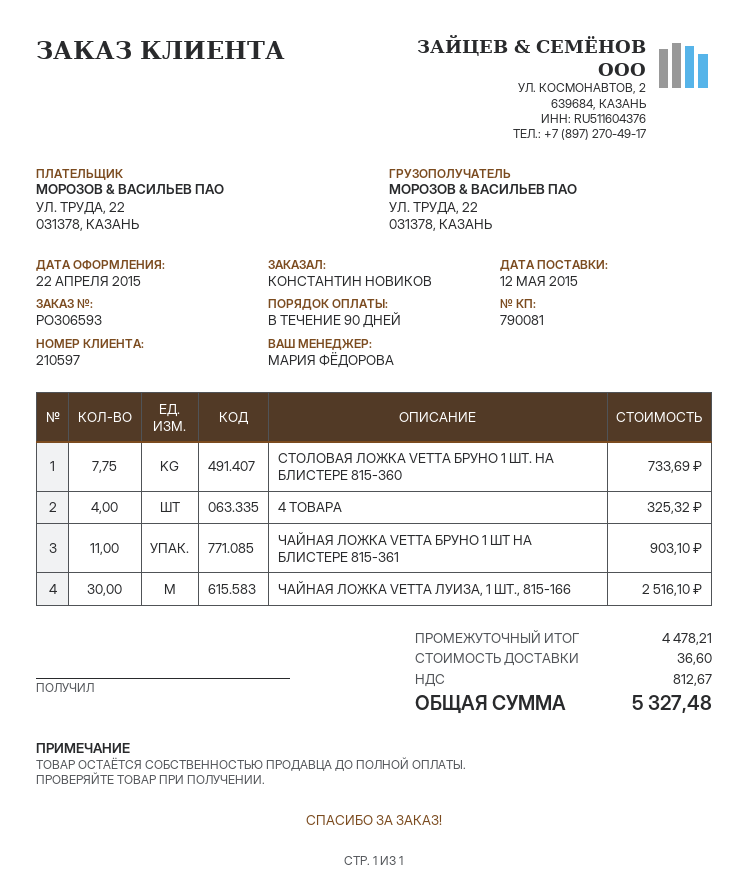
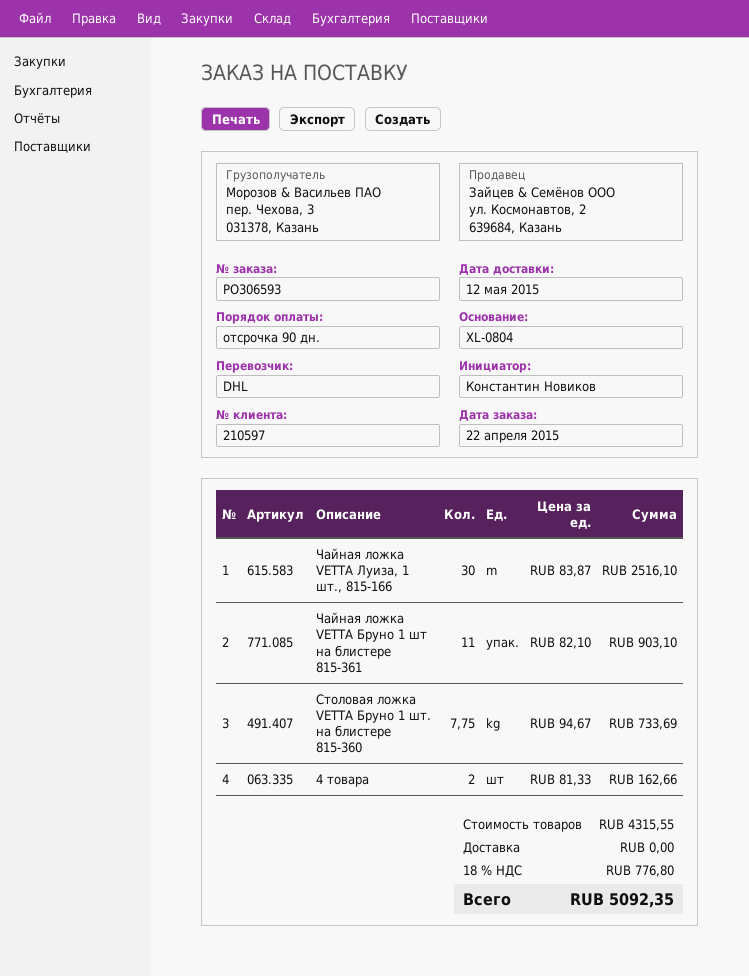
ship to: УЛ. ТРУДА, 22, 031378, КАЗАНЬ -> пер. Чехова, 3, 031378, Казань
4 ТОВАРА: 4 for 325.32 -> 2 for 162.66
subtotal: 4478.21 -> 4315.55
shipping: 36.60 -> 0.00
tax: 812.67 -> 776.80
total: 5327.48 -> 5092.35

